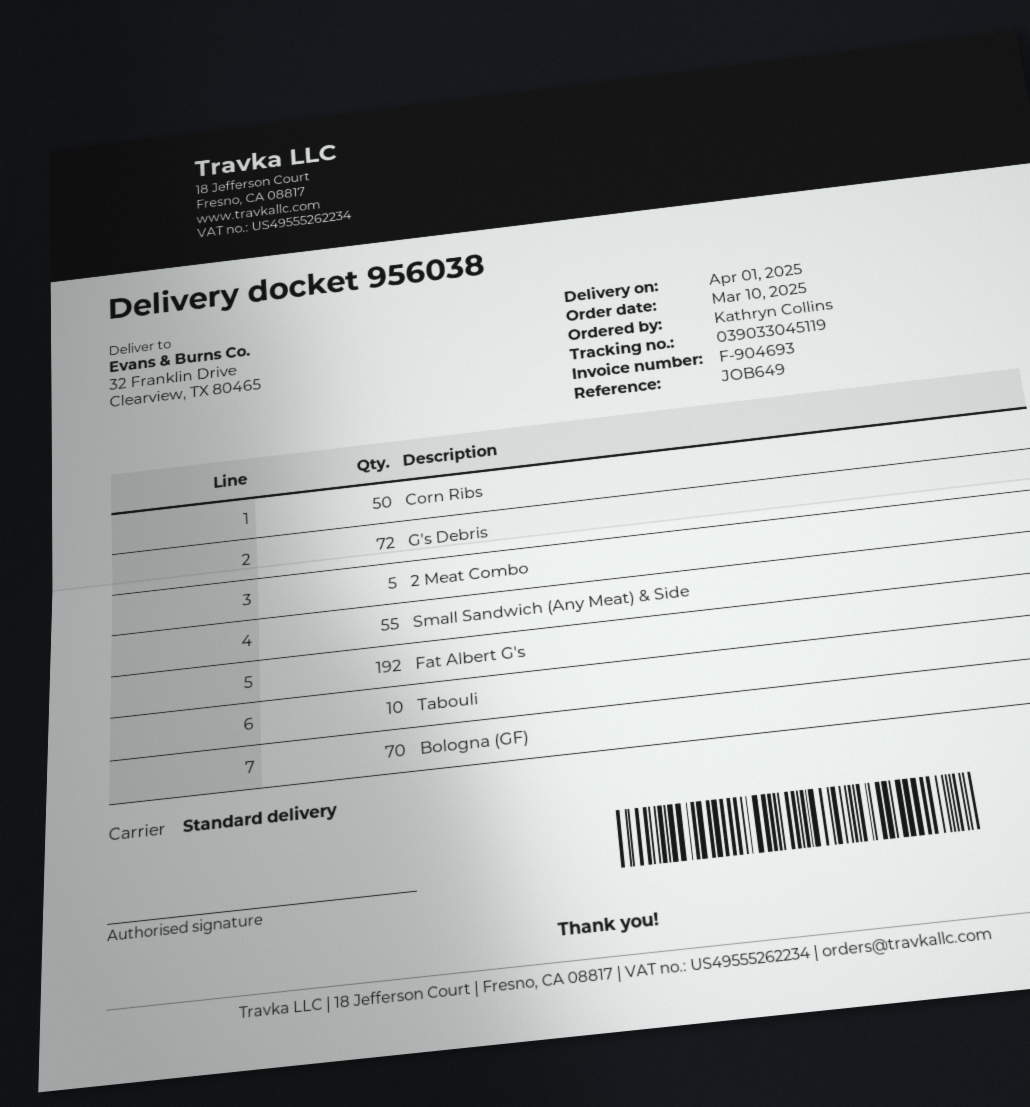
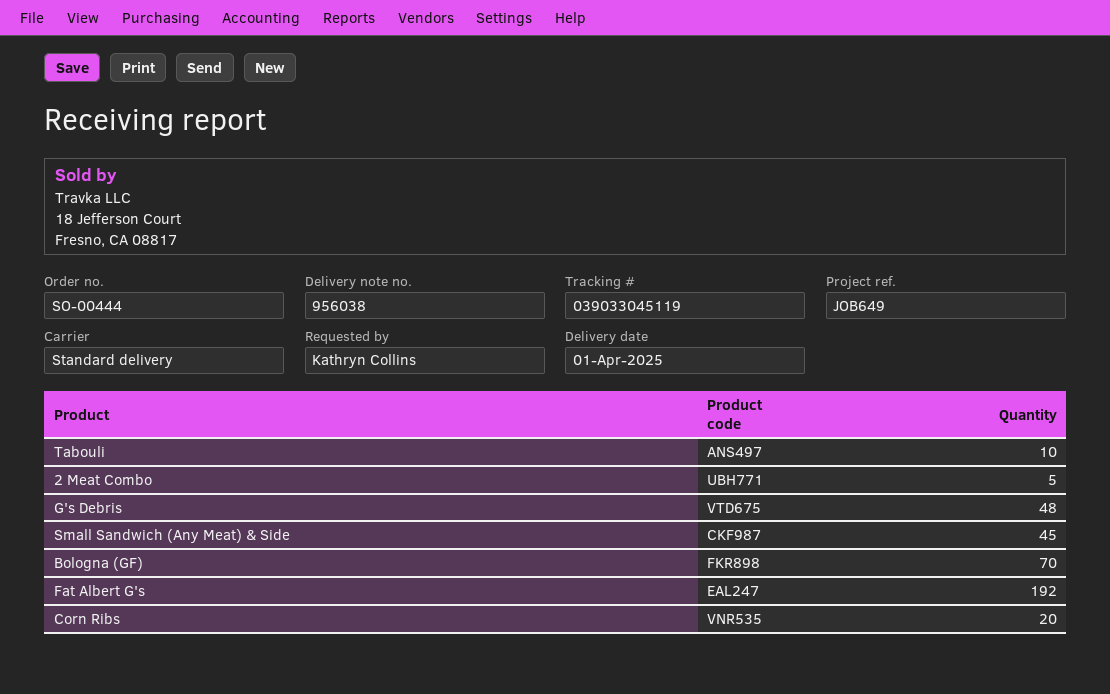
Corn Ribs: 50 -> 20
G's Debris: 72 -> 48
Small Sandwich (Any Meat) & Side: 55 -> 45

